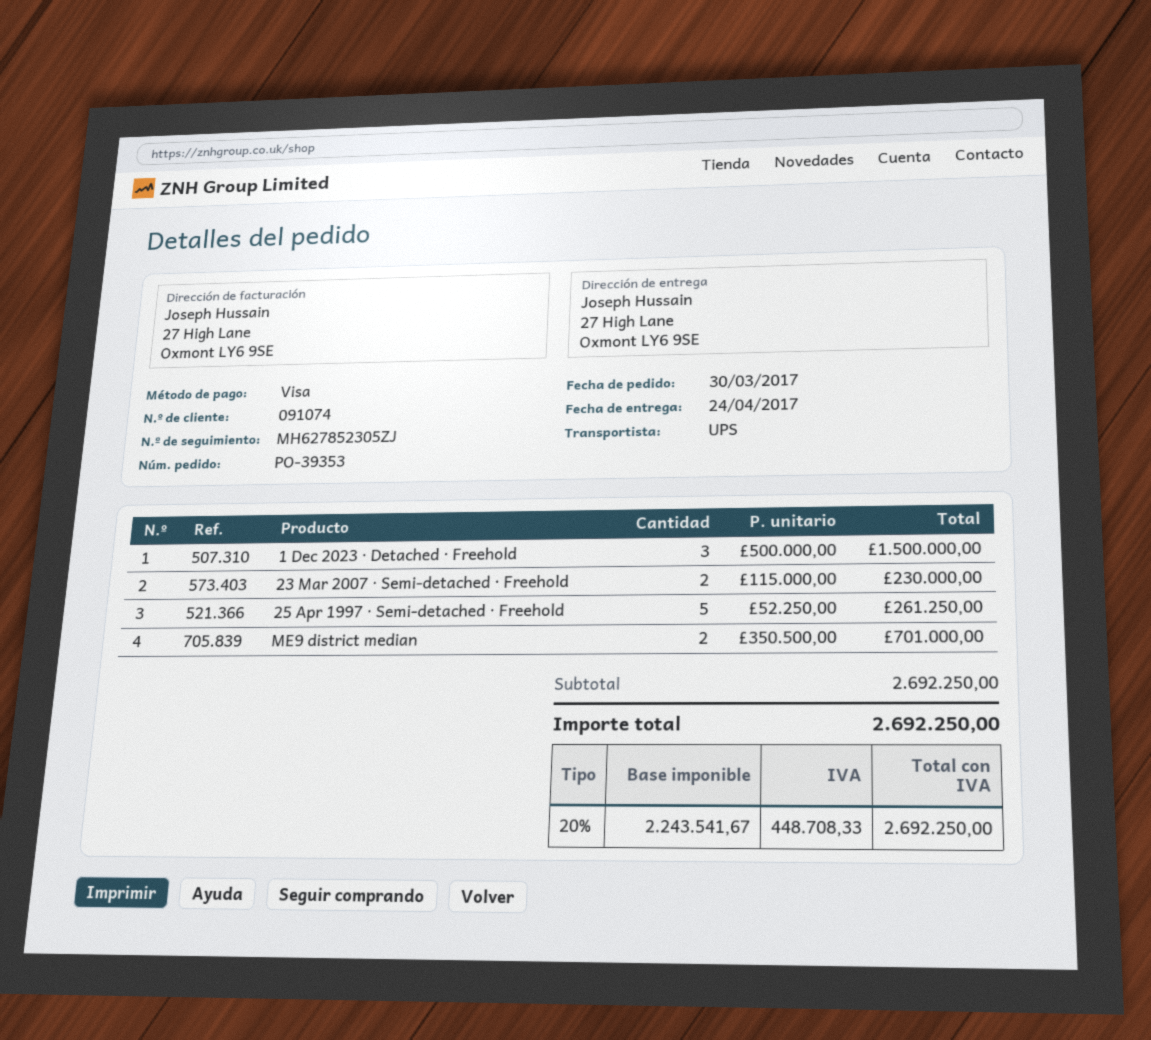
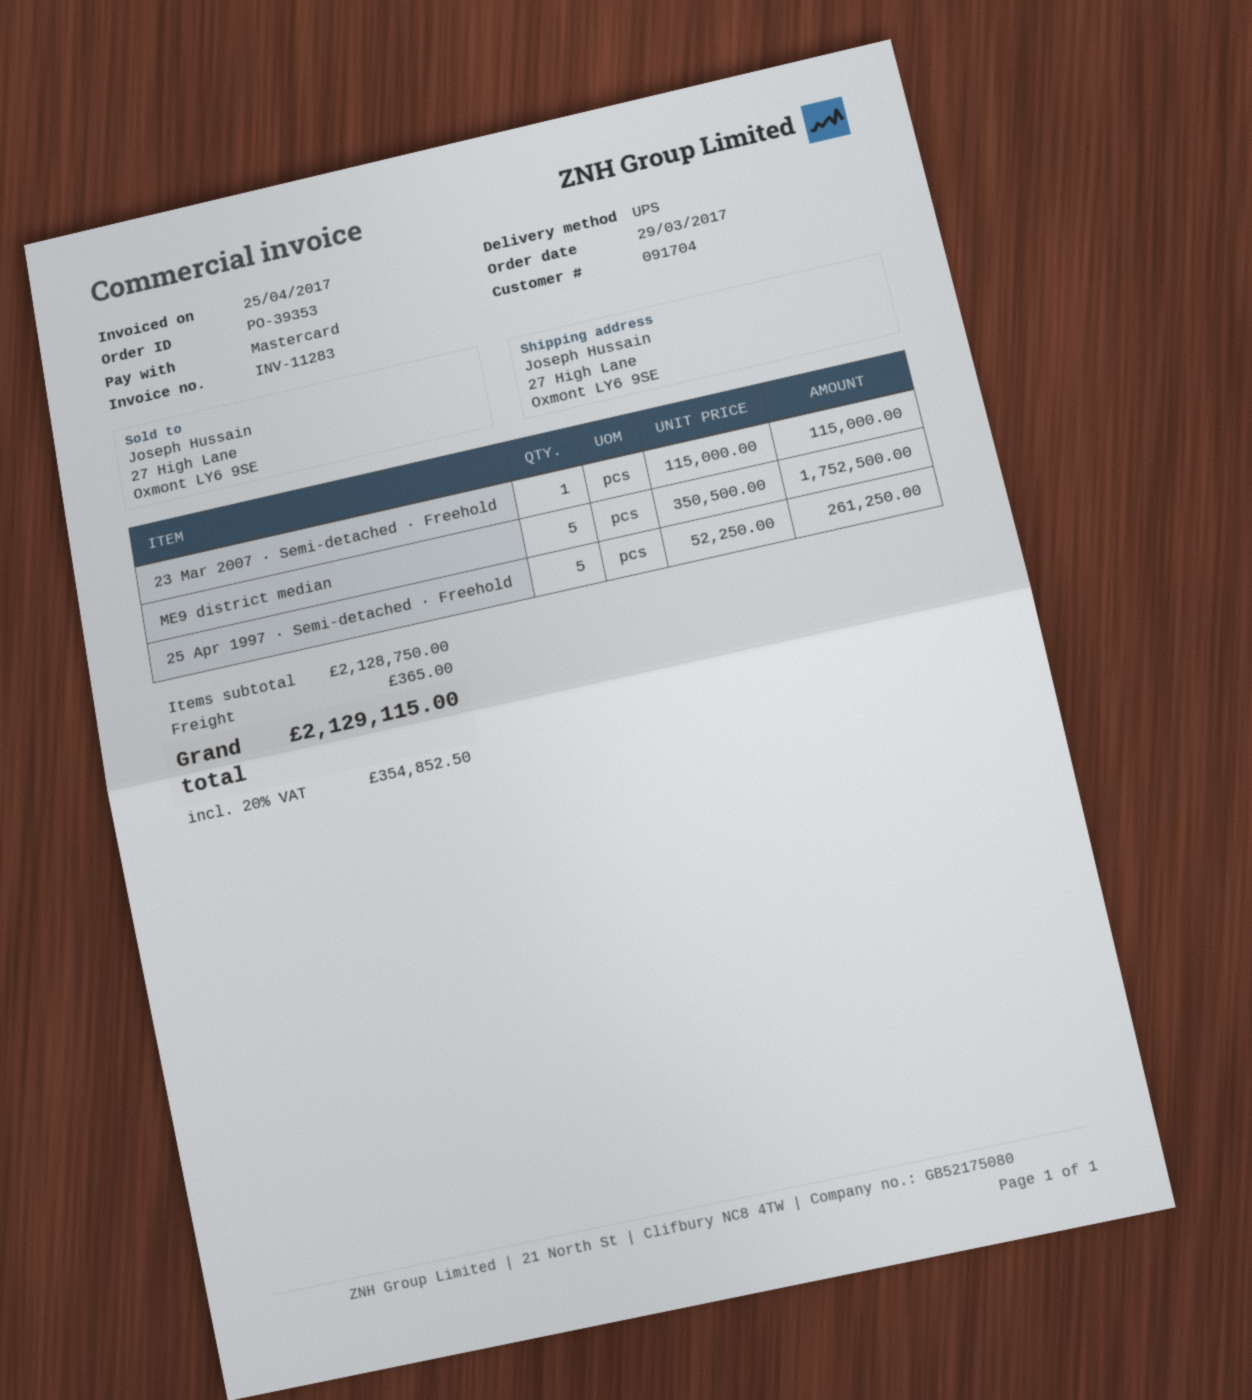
order date: 2017-03-30 -> 2017-03-29
customer number: 091074 -> 091704
payment method: Visa -> Mastercard
1 Dec 2023 · Detached · Freehold: 3 x 500000.00 = 1500000.00 -> none
23 Mar 2007 · Semi-detached · Freehold: 2 x 115000.00 = 230000.00 -> 1 x 115000.00 = 115000.00
ME9 district median: 2 x 350500.00 = 701000.00 -> 5 x 350500.00 = 1752500.00
subtotal: 2692250.00 -> 2128750.00
shipping: none -> 365.00
tax: 20% = 448708.33 -> 20% = 354852.50
total: 2692250.00 -> 2129115.00

